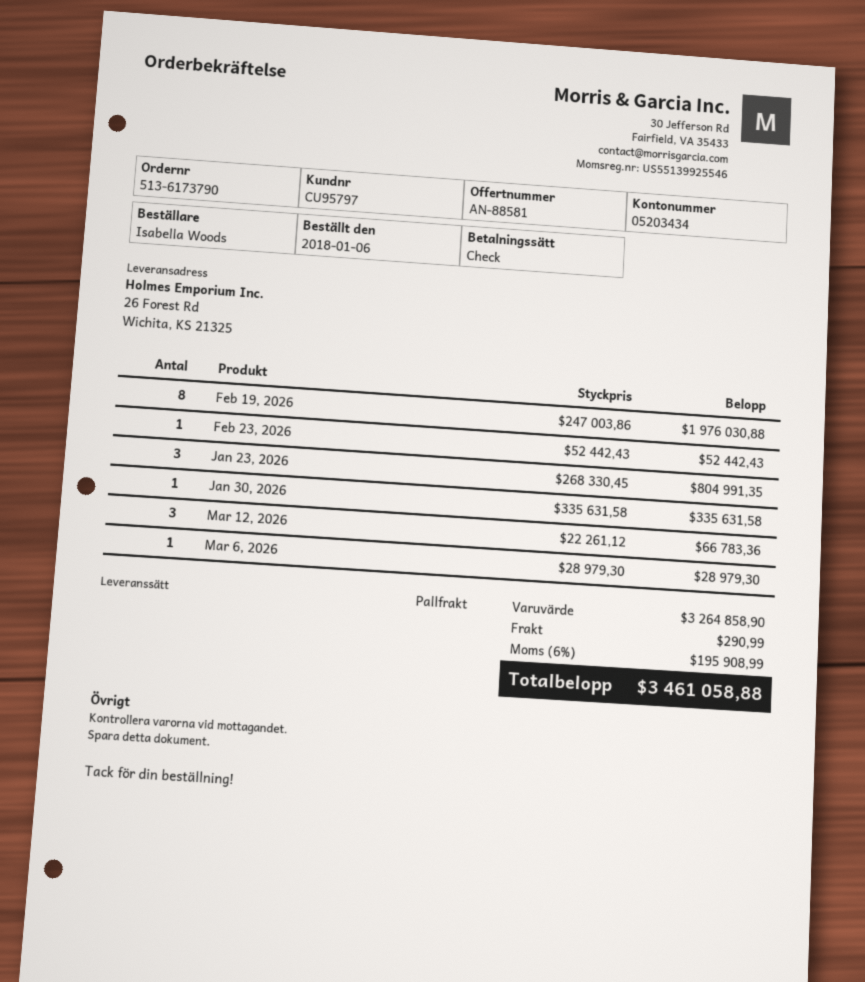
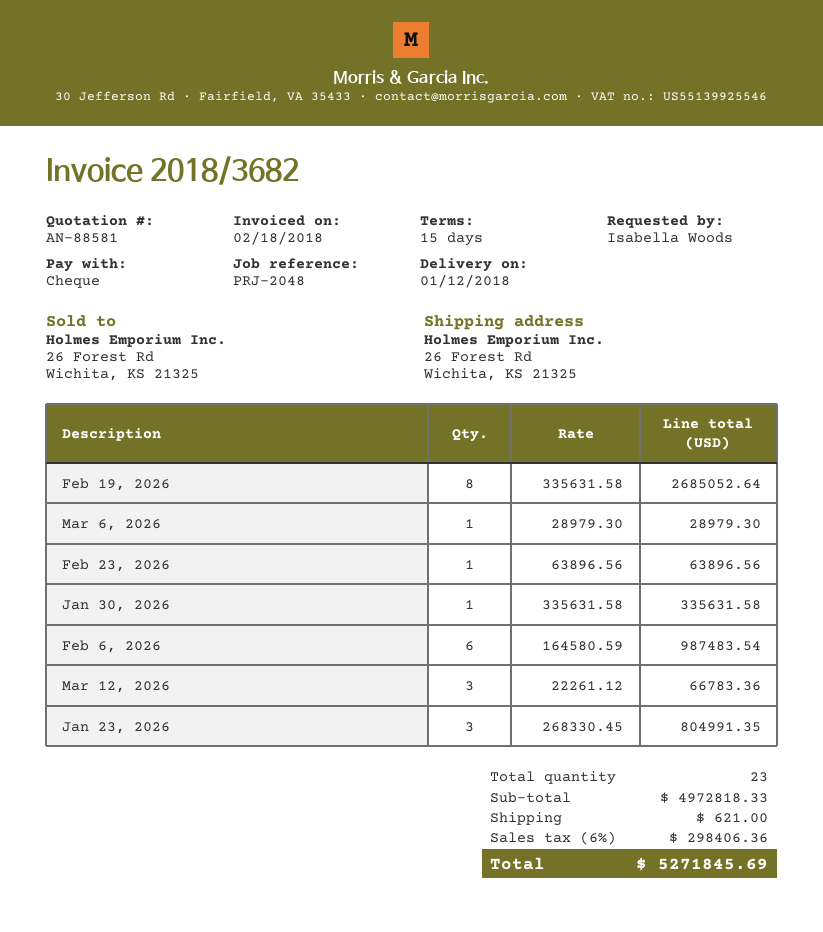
Feb 19, 2026: 8 x 247003.86 = 1976030.88 -> 8 x 335631.58 = 2685052.64
Feb 23, 2026: 1 x 52442.43 = 52442.43 -> 1 x 63896.56 = 63896.56
Feb 6, 2026: none -> 6 x 164580.59 = 987483.54
subtotal: 3264858.90 -> 4972818.33
shipping: 290.99 -> 621.00
tax: 6% = 195908.99 -> 6% = 298406.36
total: 3461058.88 -> 5271845.69

